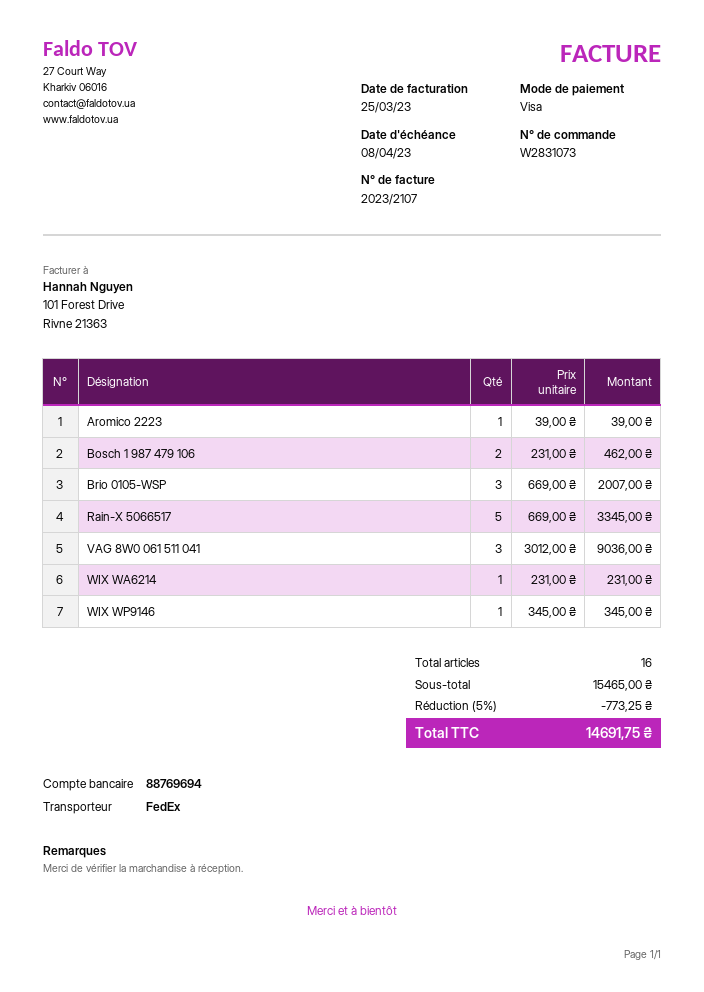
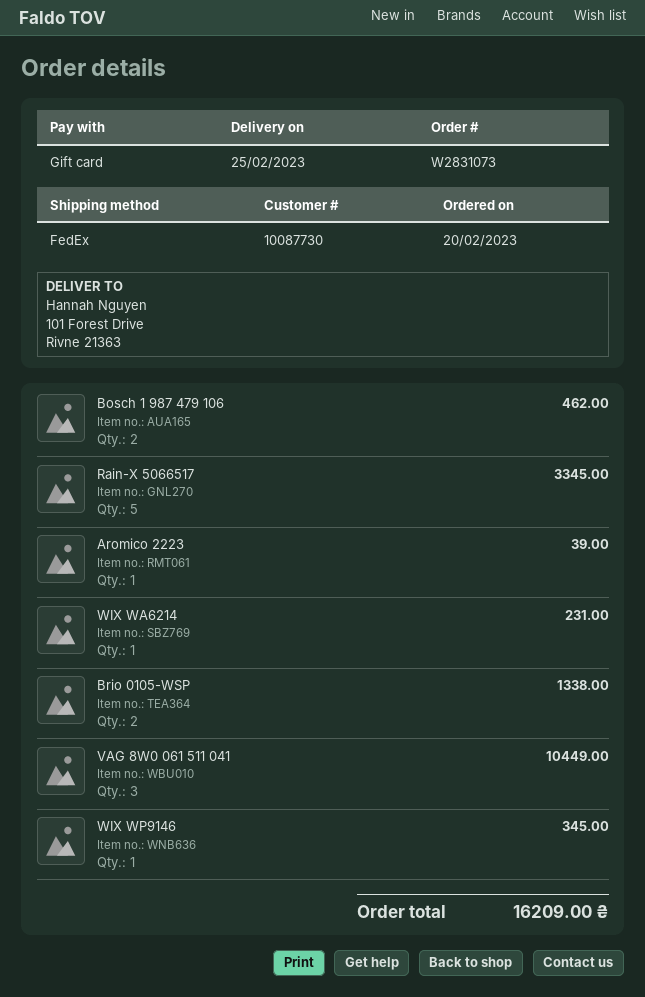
payment method: Visa -> gift card
Brio 0105-WSP: 3 for 2007.00 -> 2 for 1338.00
VAG 8W0 061 511 041: 3 for 9036.00 -> 3 for 10449.00
discount: 5% = 773.25 -> none
total: 14691.75 -> 16209.00

